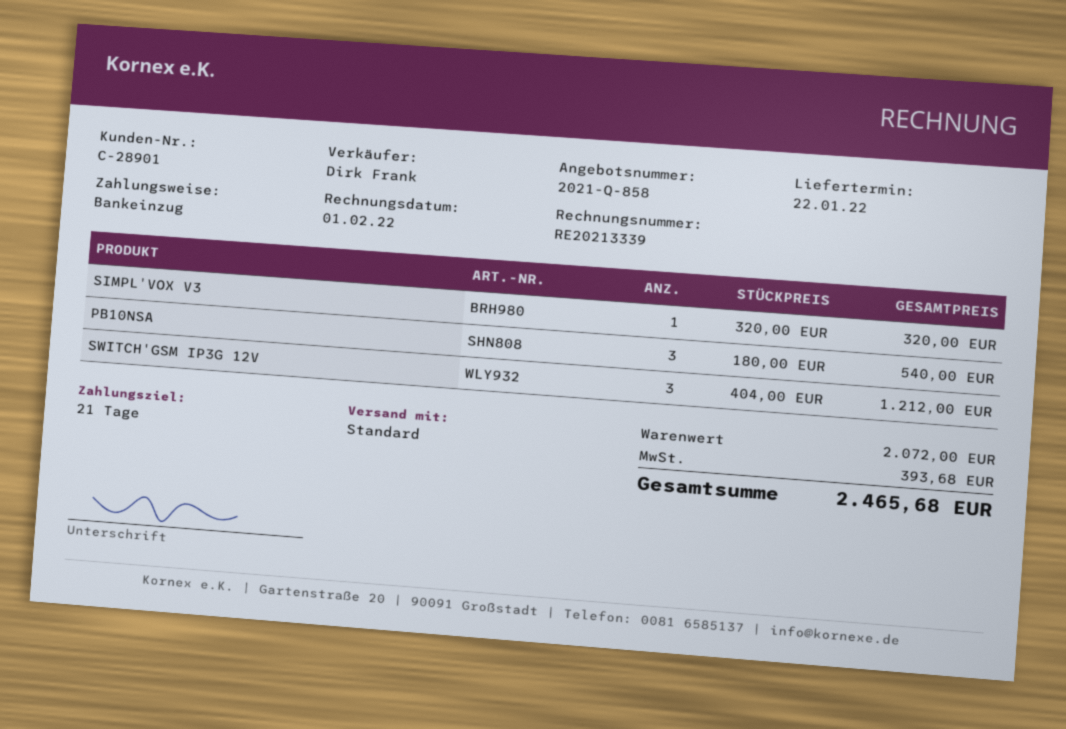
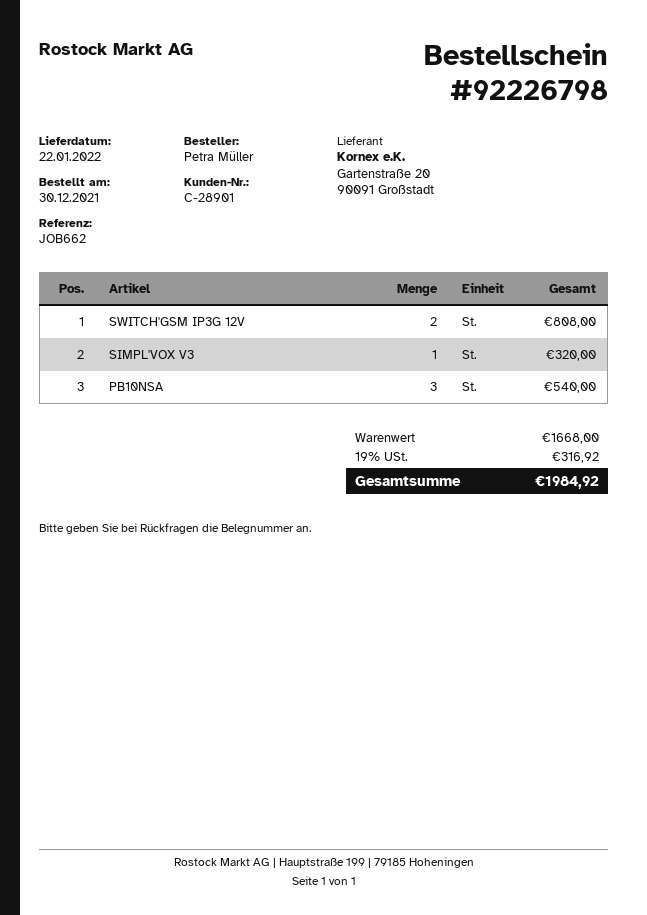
SWITCH'GSM IP3G 12V: 3 for 1212.00 -> 2 for 808.00
subtotal: 2072.00 -> 1668.00
tax: 393.68 -> 316.92
total: 2465.68 -> 1984.92

